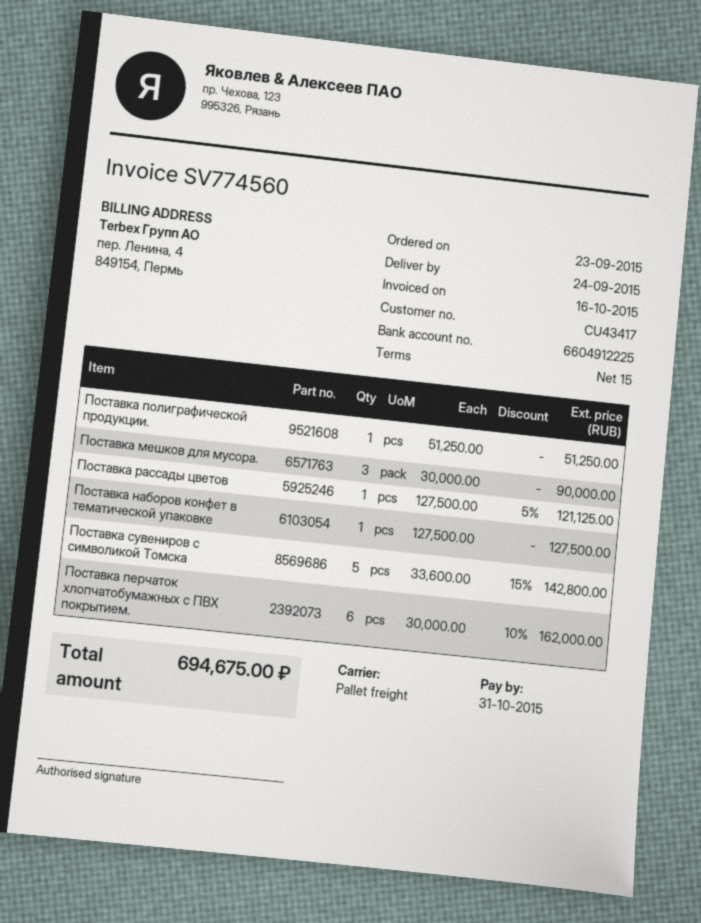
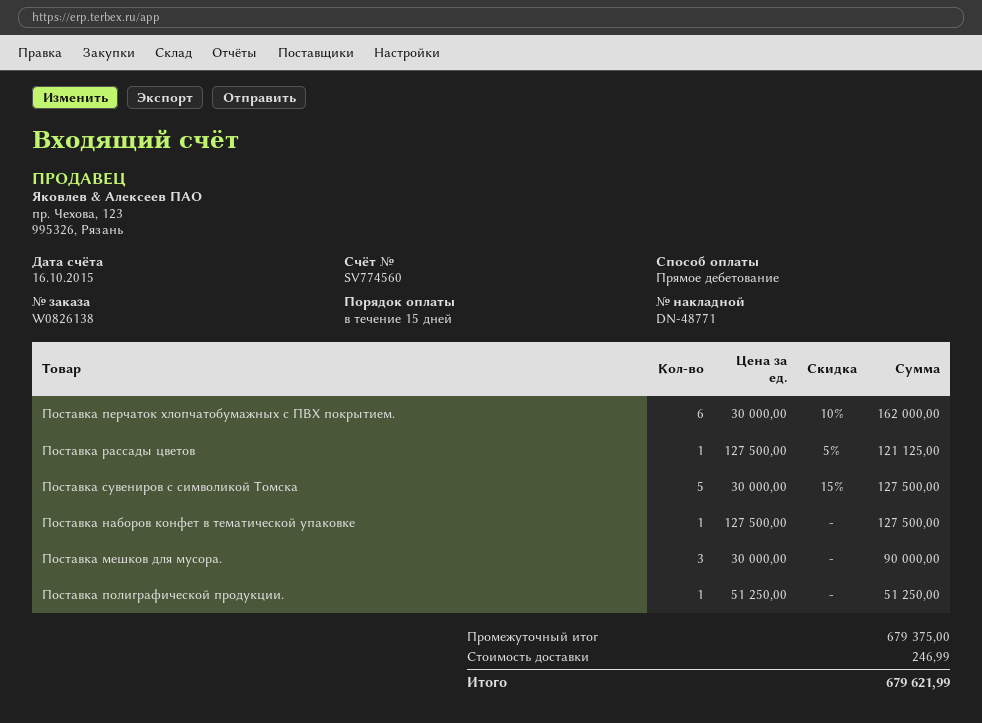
Поставка сувениров с символикой Томска: 5 x 33600.00 - 15% = 142800.00 -> 5 x 30000.00 - 15% = 127500.00
shipping: none -> 246.99
total: 694675.00 -> 679621.99

